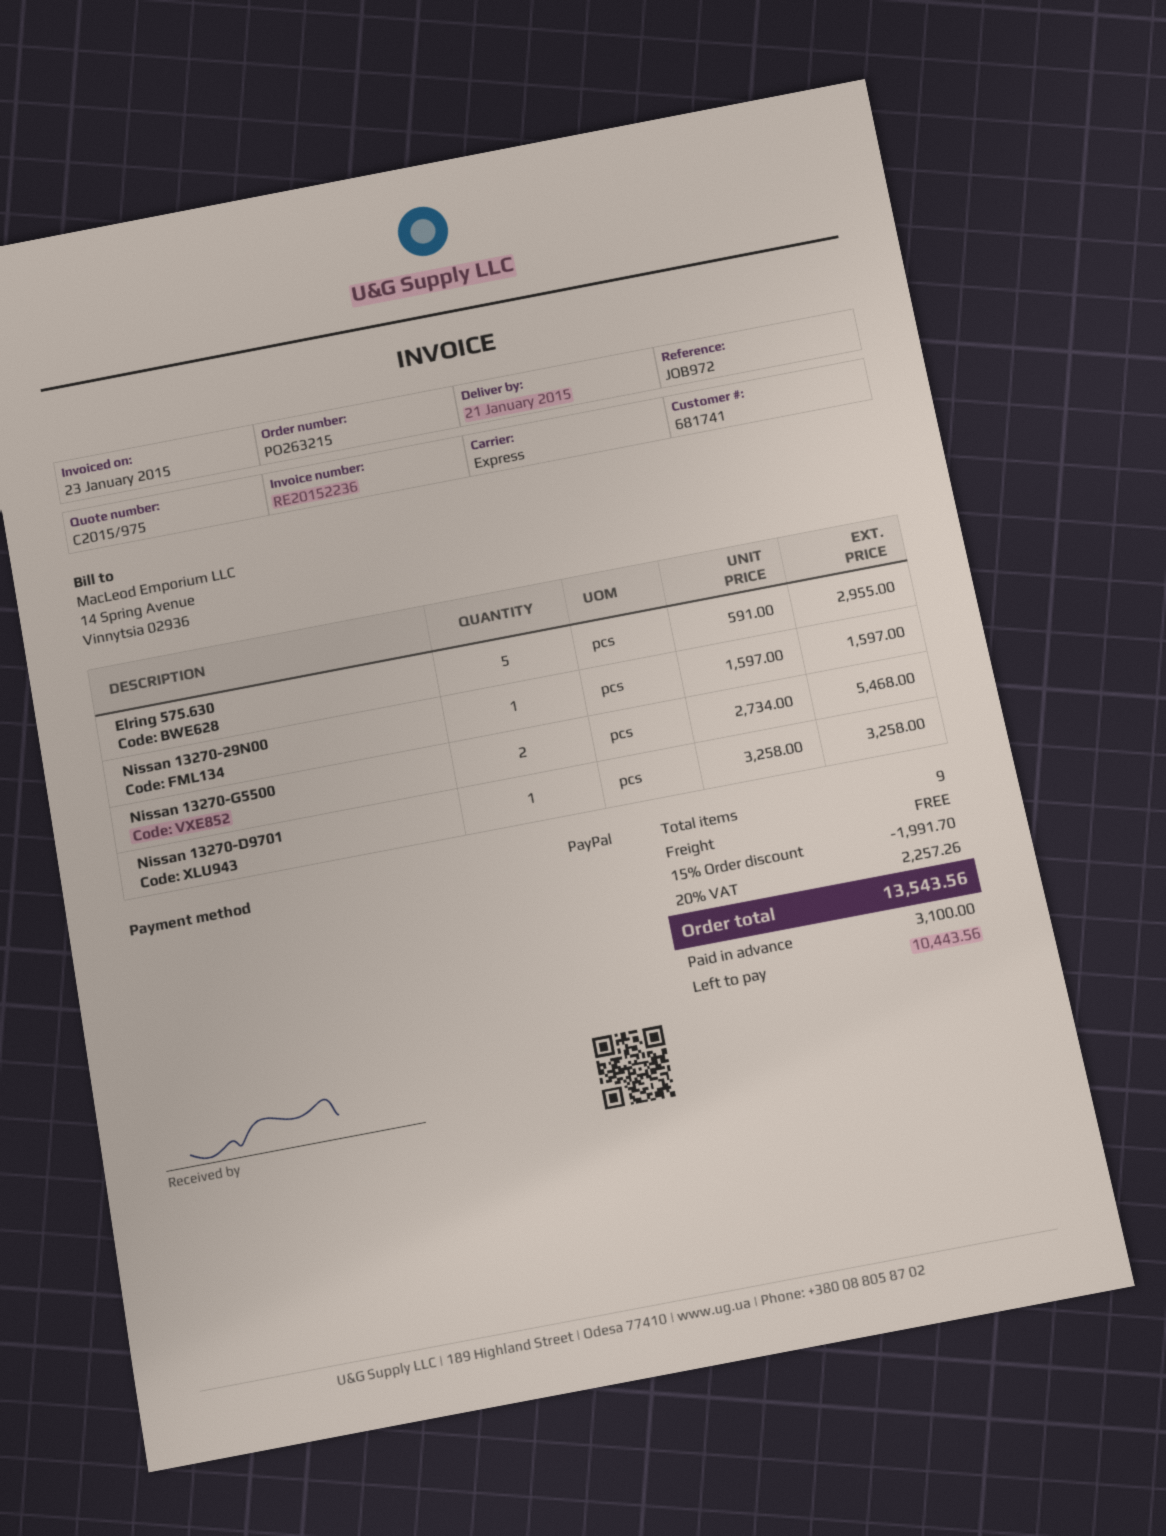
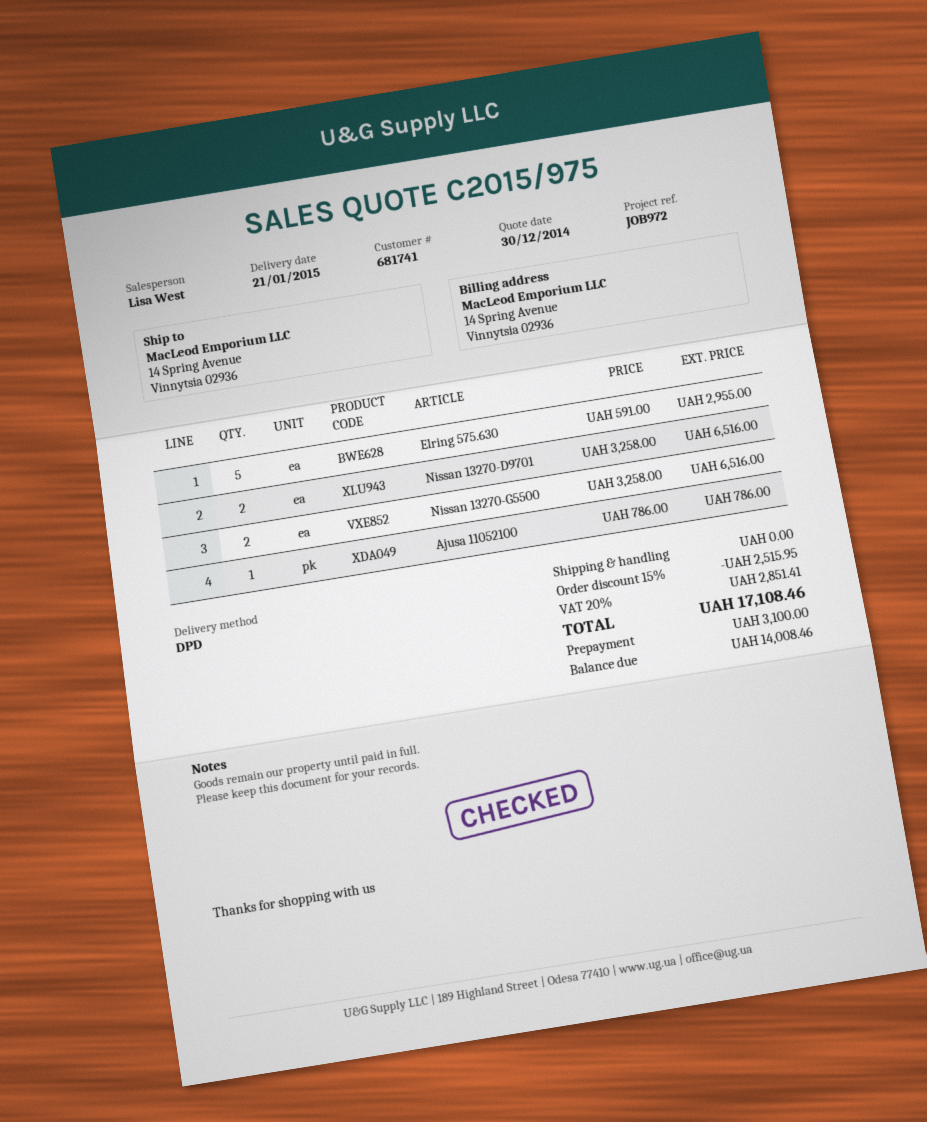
shipping method: express -> DPD
Nissan 13270-29N00: 1 x 1597.00 = 1597.00 -> none
Nissan 13270-G5500: 2 x 2734.00 = 5468.00 -> 2 x 3258.00 = 6516.00
Nissan 13270-D9701: 1 x 3258.00 = 3258.00 -> 2 x 3258.00 = 6516.00
Ajusa 11052100: none -> 1 x 786.00 = 786.00
discount: 15% = 1991.70 -> 15% = 2515.95
tax: 20% = 2257.26 -> 20% = 2851.41
total: 13543.56 -> 17108.46
balance: 10443.56 -> 14008.46

